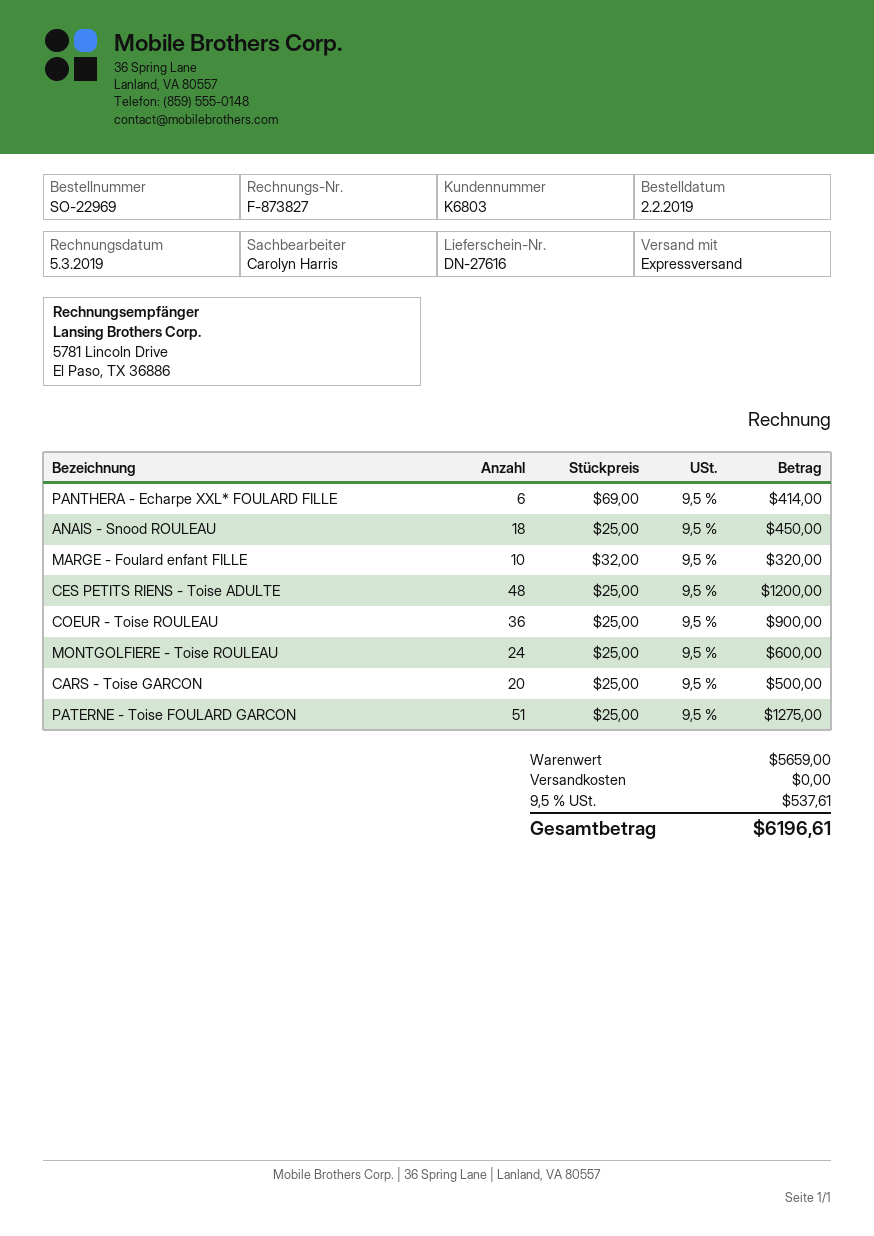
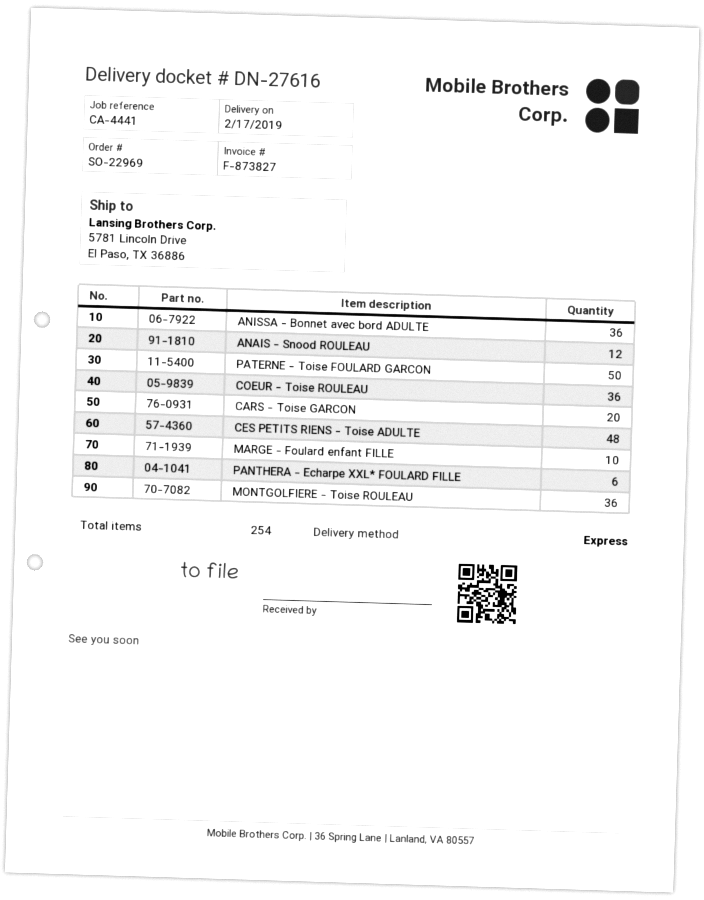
ANAIS - Snood ROULEAU: 18 -> 12
MONTGOLFIERE - Toise ROULEAU: 24 -> 36
PATERNE - Toise FOULARD GARCON: 51 -> 50
ANISSA - Bonnet avec bord ADULTE: none -> 36

